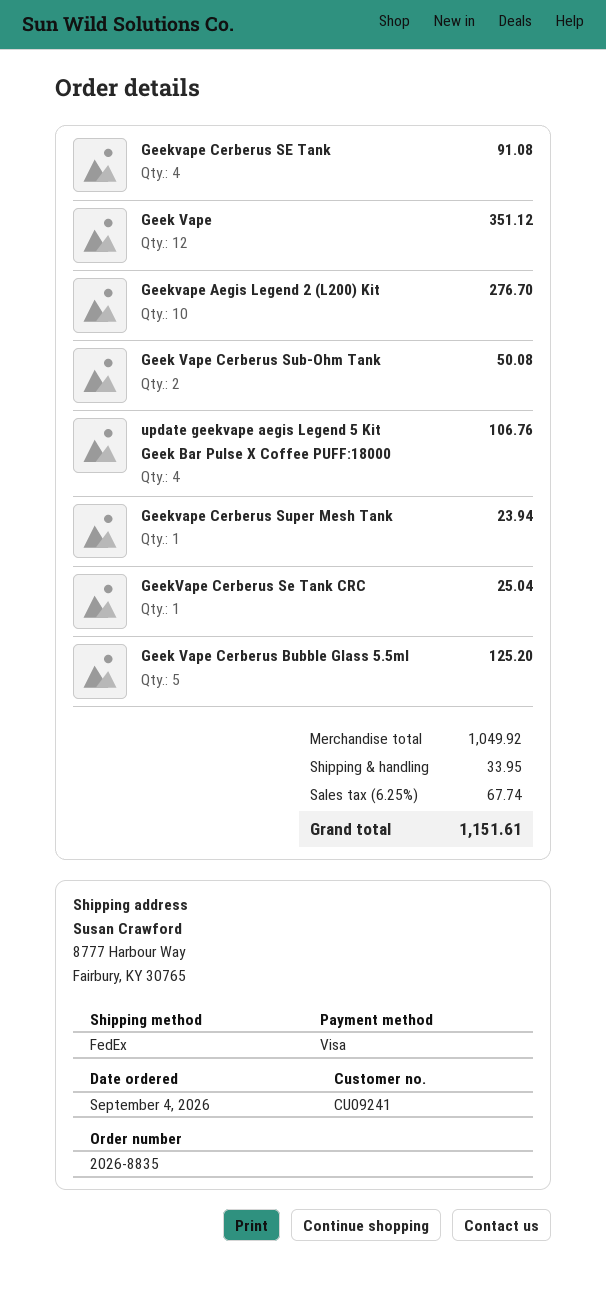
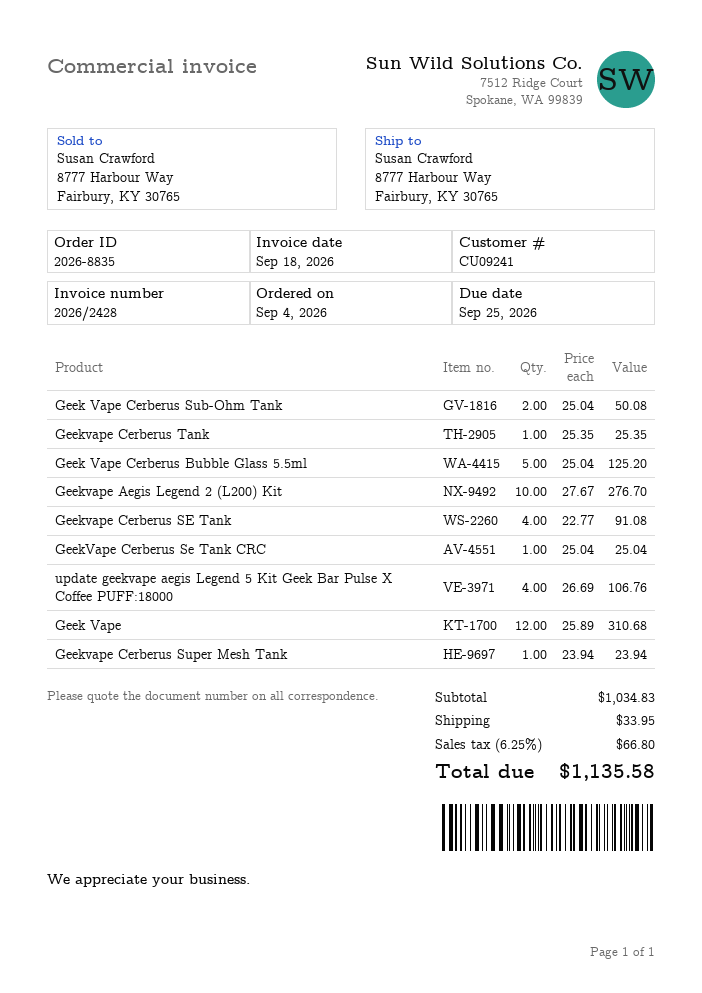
Geek Vape: 12 for 351.12 -> 12 for 310.68
Geekvape Cerberus Tank: none -> 1 for 25.35
subtotal: 1049.92 -> 1034.83
tax: 6.25% = 67.74 -> 6.25% = 66.80
total: 1151.61 -> 1135.58

